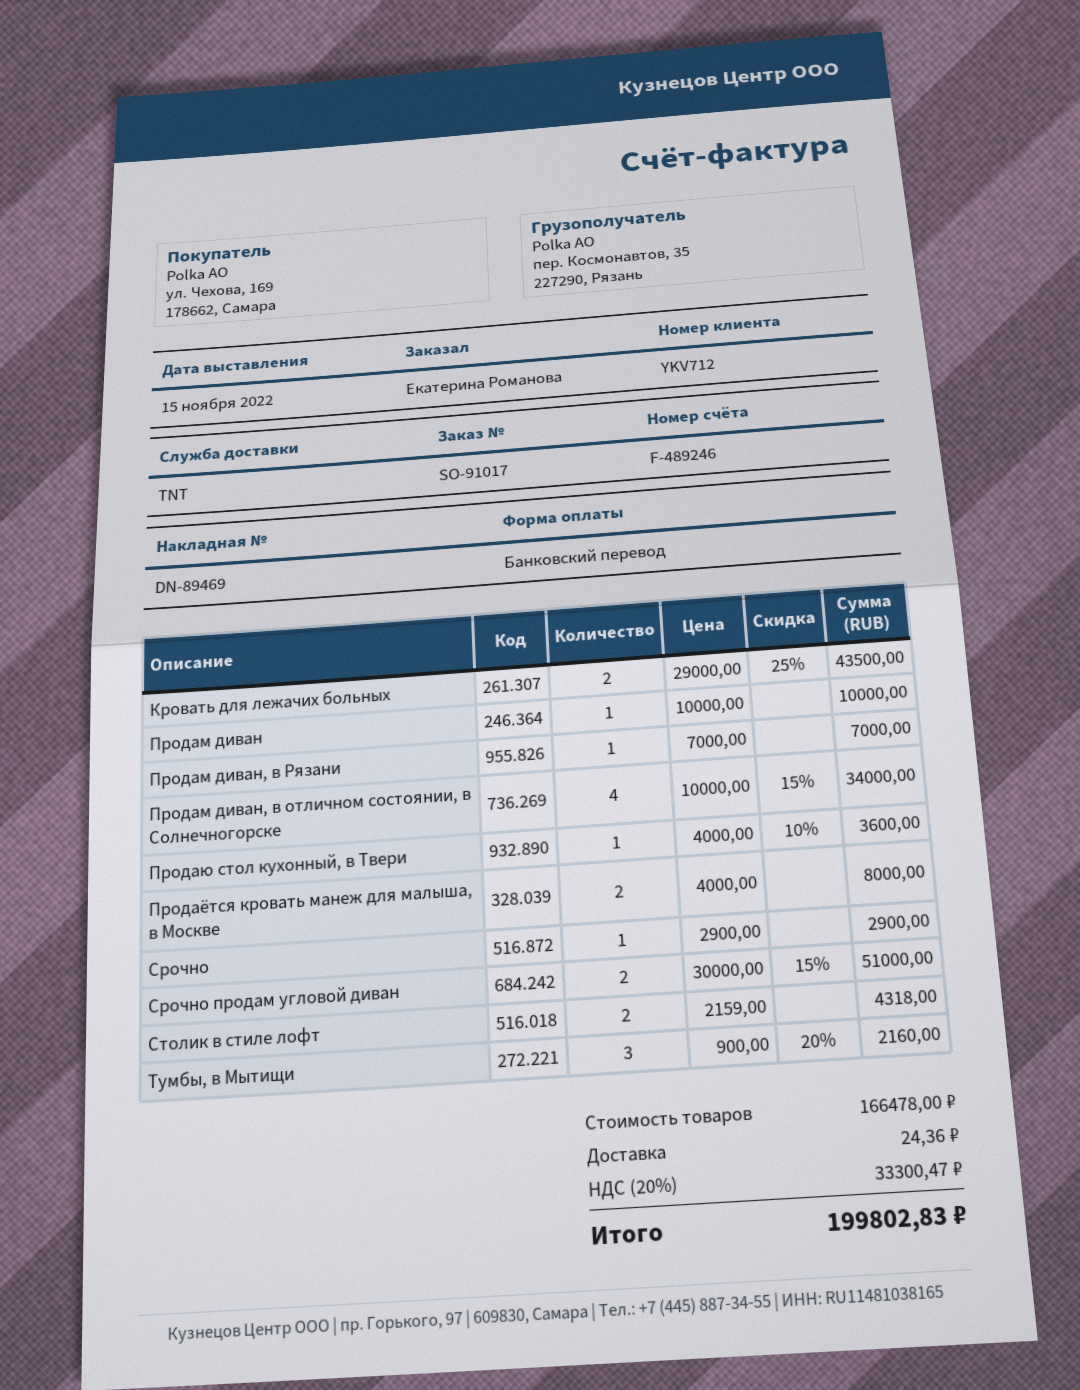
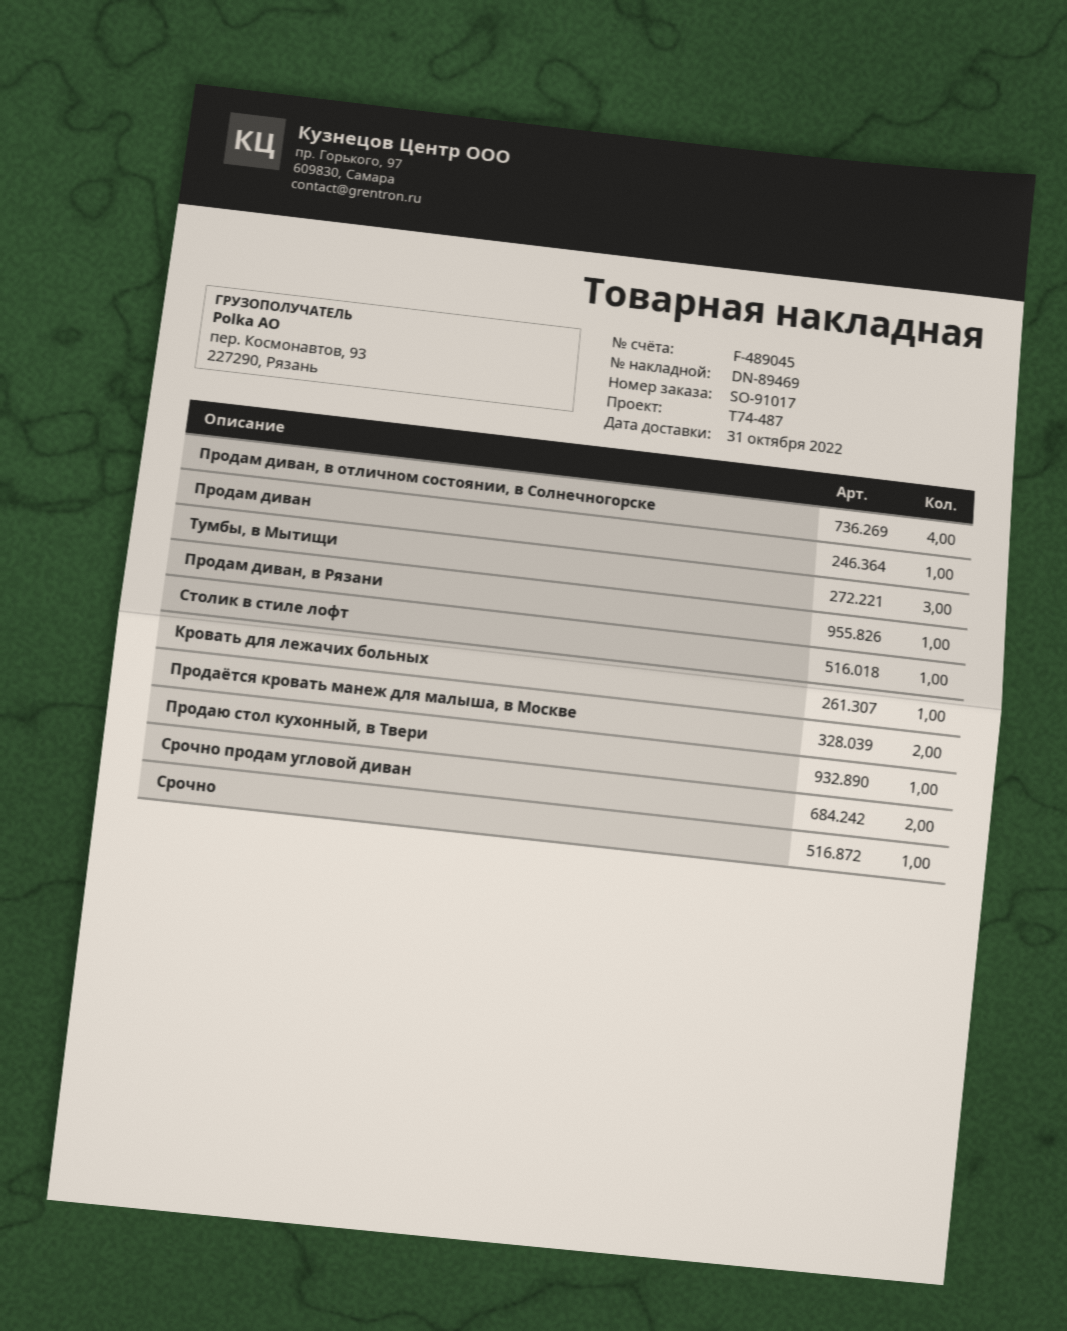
invoice number: F-489246 -> F-489045
ship to: пер. Космонавтов, 35, 227290, Рязань -> пер. Космонавтов, 93, 227290, Рязань
Кровать для лежачих больных: 2 -> 1
Столик в стиле лофт: 2 -> 1

